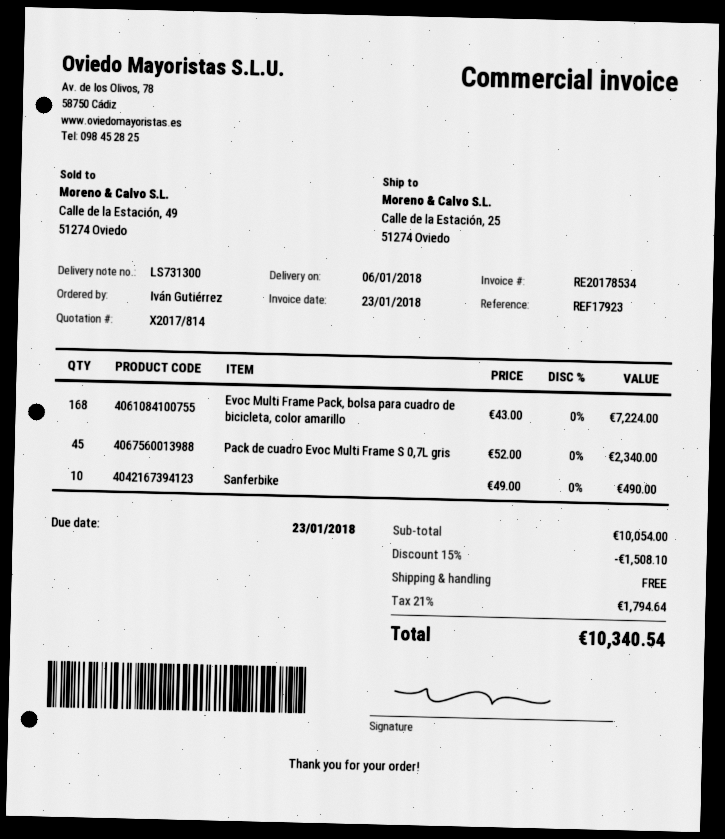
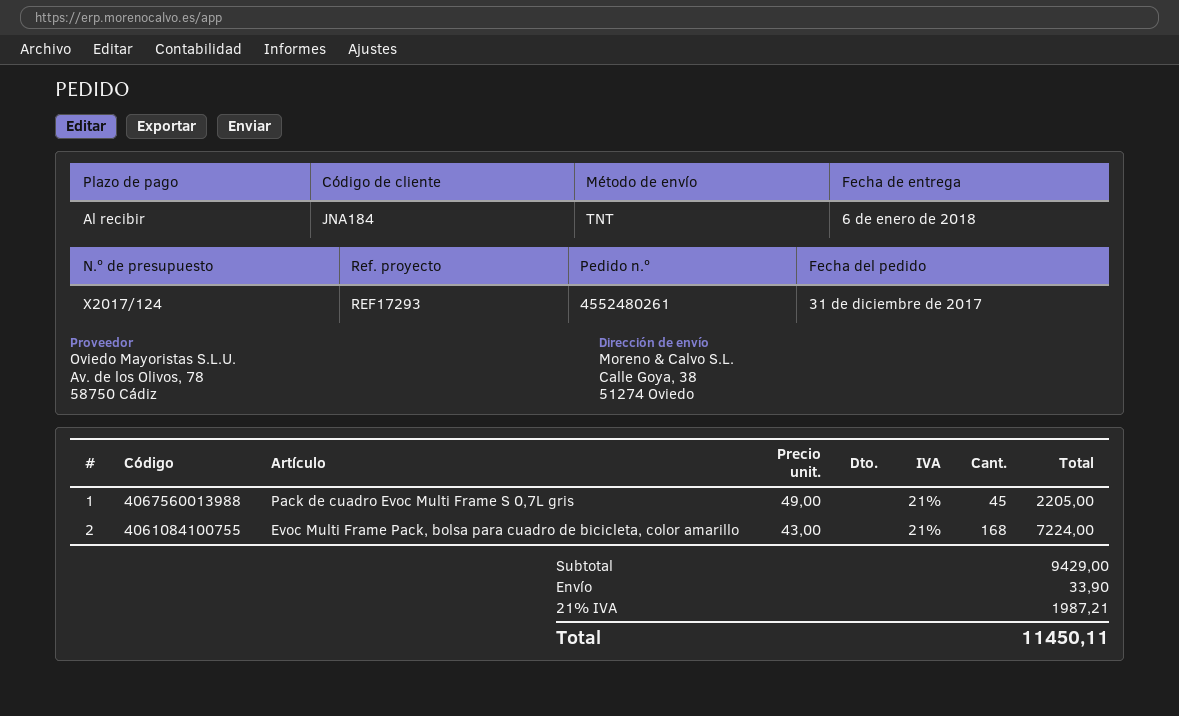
quote number: X2017/814 -> X2017/124
reference: REF17923 -> REF17293
ship to: Calle de la Estación, 25, 51274 Oviedo -> Calle Goya, 38, 51274 Oviedo
Pack de cuadro Evoc Multi Frame S 0,7L gris: 45 x 52.00 = 2340.00 -> 45 x 49.00 = 2205.00
Sanferbike: 10 x 49.00 = 490.00 -> none
subtotal: 10054.00 -> 9429.00
discount: 15% = 1508.10 -> none
shipping: 0.00 -> 33.90
tax: 21% = 1794.64 -> 21% = 1987.21
total: 10340.54 -> 11450.11

